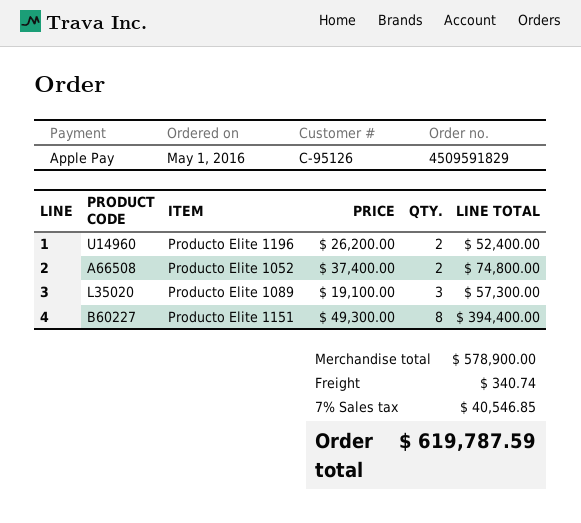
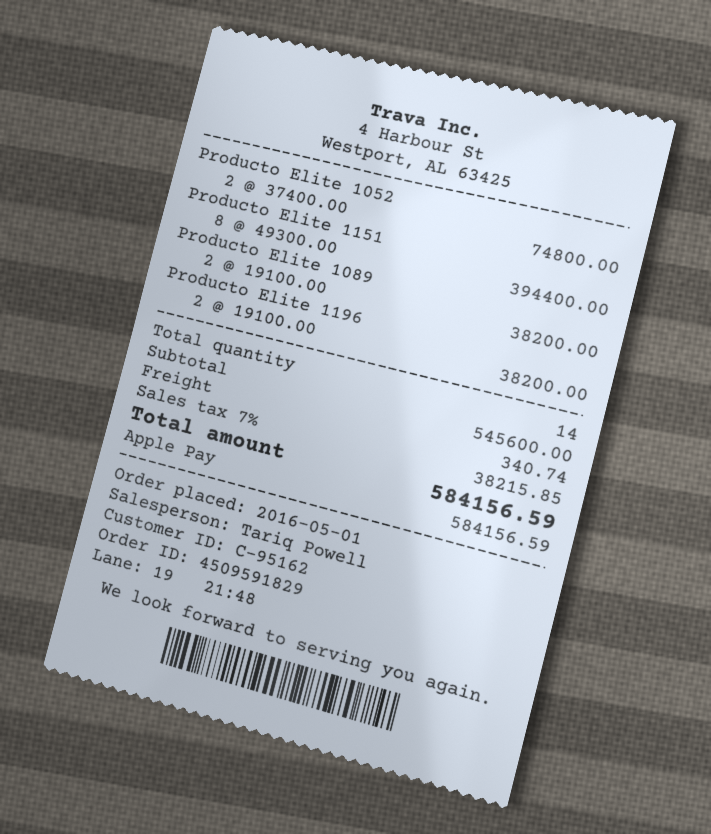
customer number: C-95126 -> C-95162
Producto Elite 1196: 2 x 26200.00 = 52400.00 -> 2 x 19100.00 = 38200.00
Producto Elite 1089: 3 x 19100.00 = 57300.00 -> 2 x 19100.00 = 38200.00
subtotal: 578900.00 -> 545600.00
tax: 7% = 40546.85 -> 7% = 38215.85
total: 619787.59 -> 584156.59

